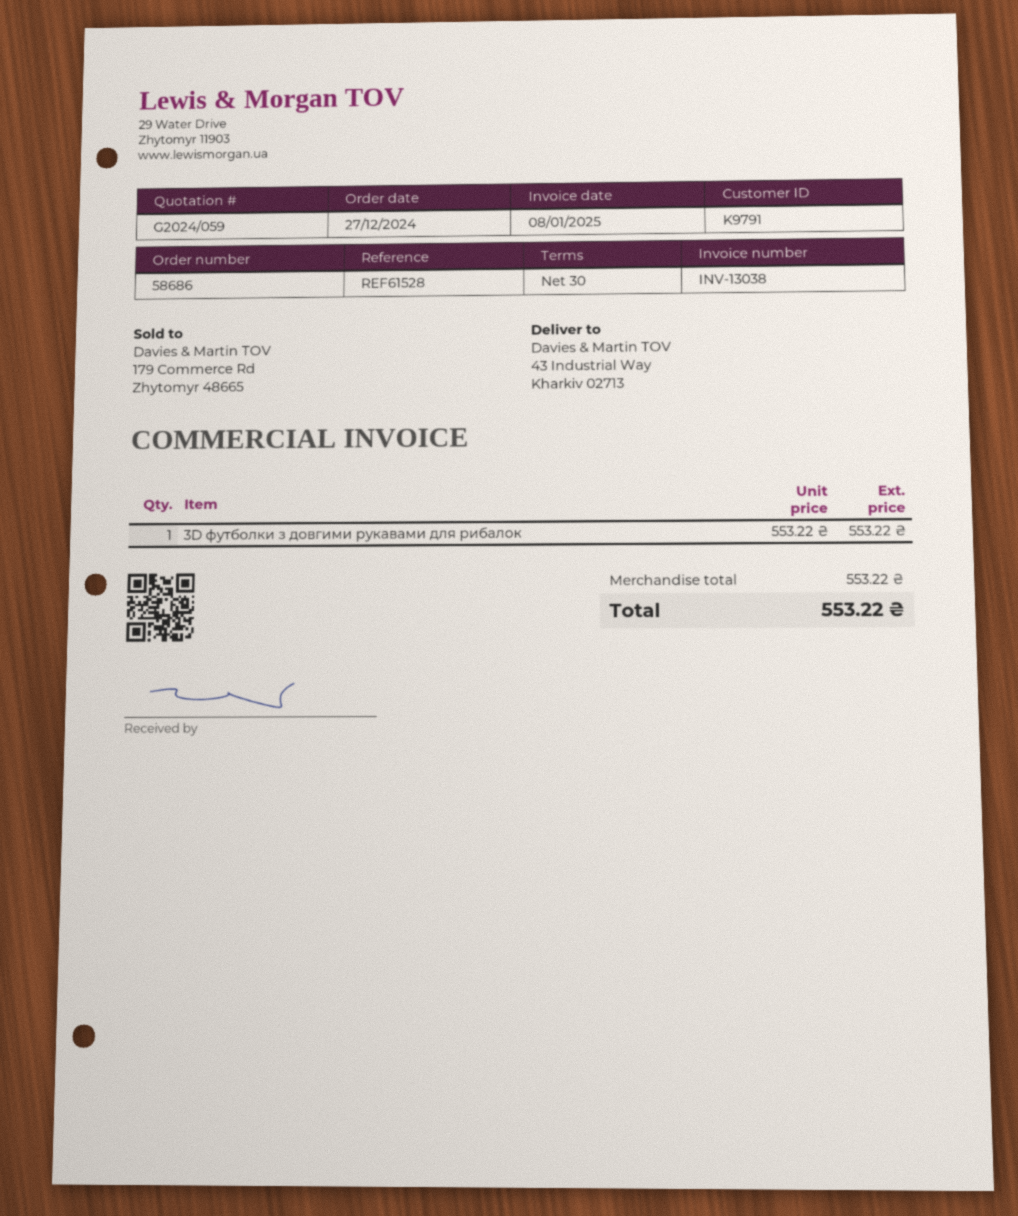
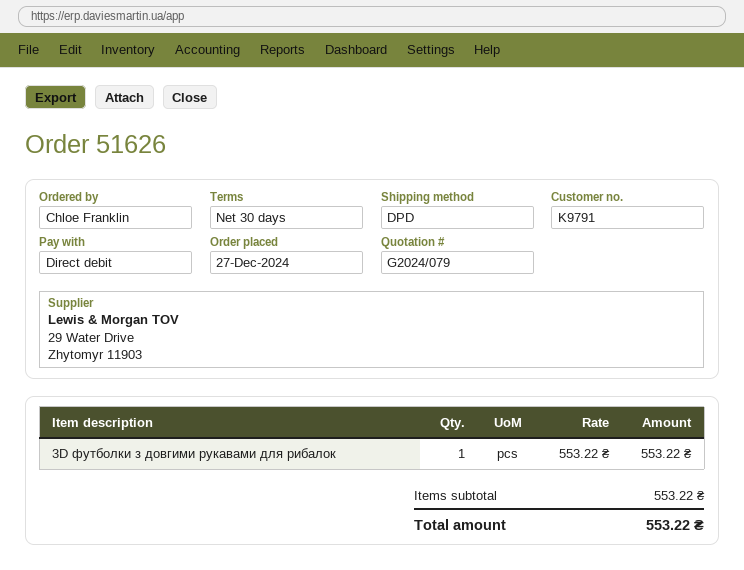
quote number: G2024/059 -> G2024/079
order number: 58686 -> 51626

